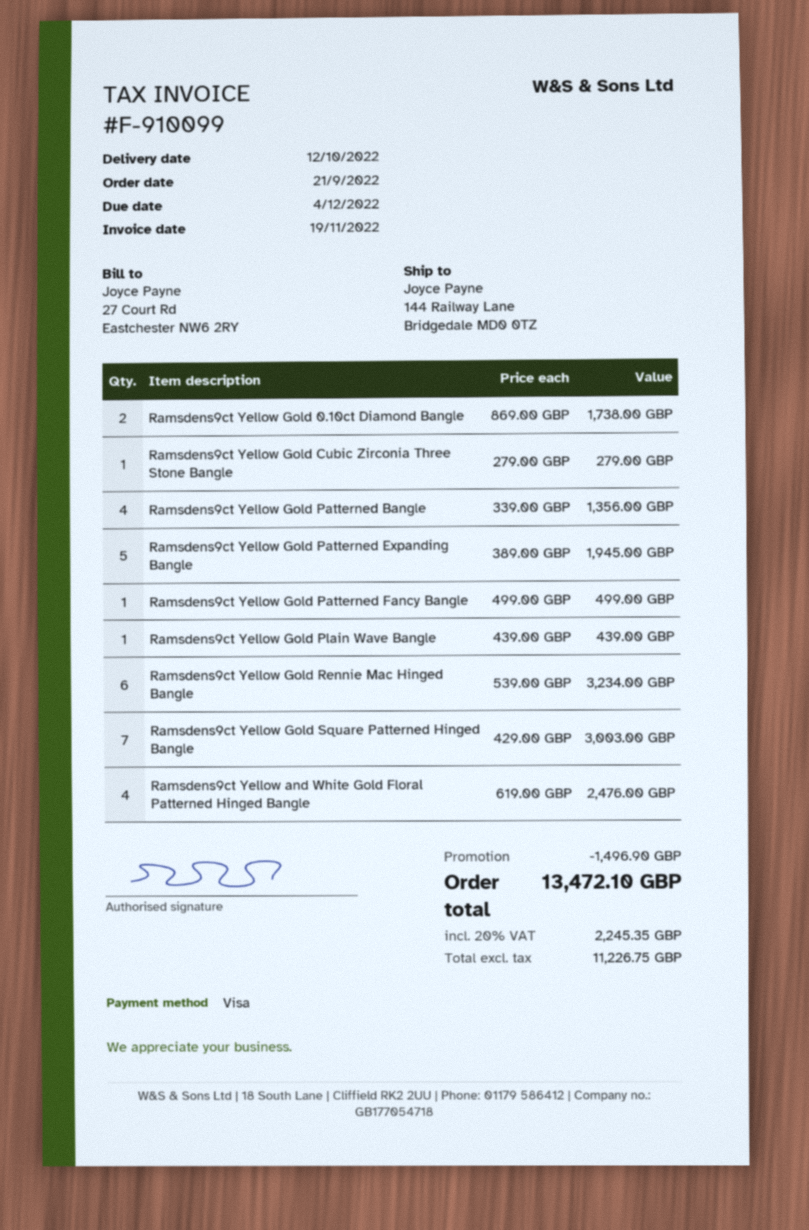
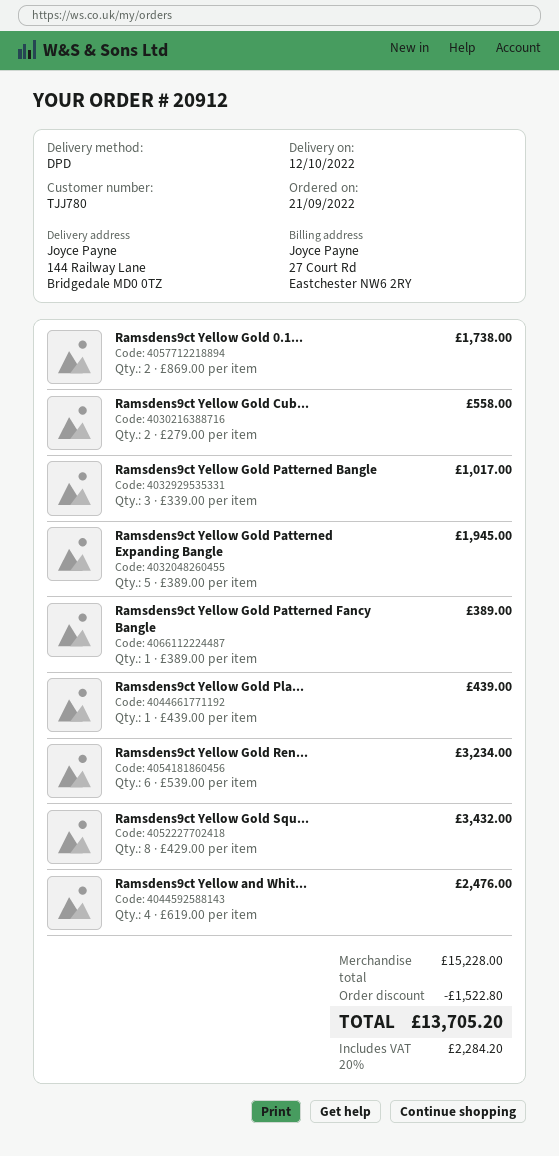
Ramsdens9ct Yellow Gold Cubic Zirconia Three Stone Bangle: 1 x 279.00 = 279.00 -> 2 x 279.00 = 558.00
Ramsdens9ct Yellow Gold Patterned Bangle: 4 x 339.00 = 1356.00 -> 3 x 339.00 = 1017.00
Ramsdens9ct Yellow Gold Patterned Fancy Bangle: 1 x 499.00 = 499.00 -> 1 x 389.00 = 389.00
Ramsdens9ct Yellow Gold Square Patterned Hinged Bangle: 7 x 429.00 = 3003.00 -> 8 x 429.00 = 3432.00
discount: 1496.90 -> 1522.80
tax: 20% = 2245.35 -> 20% = 2284.20
total: 13472.10 -> 13705.20

